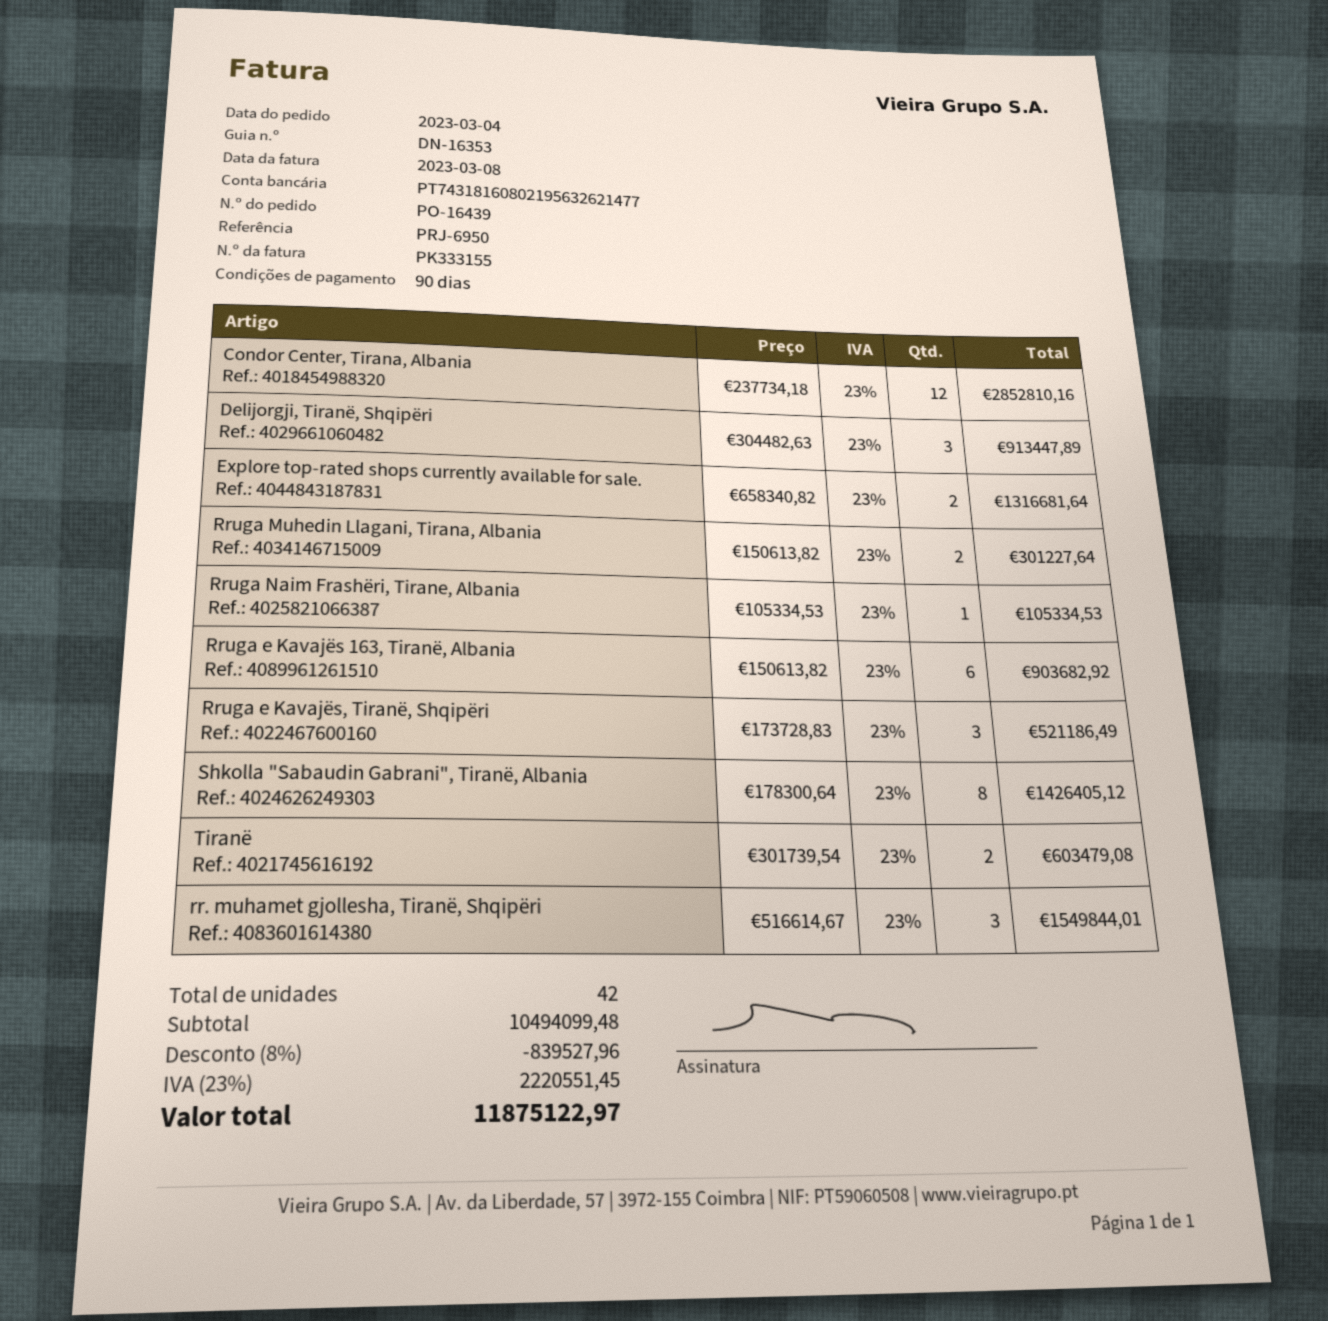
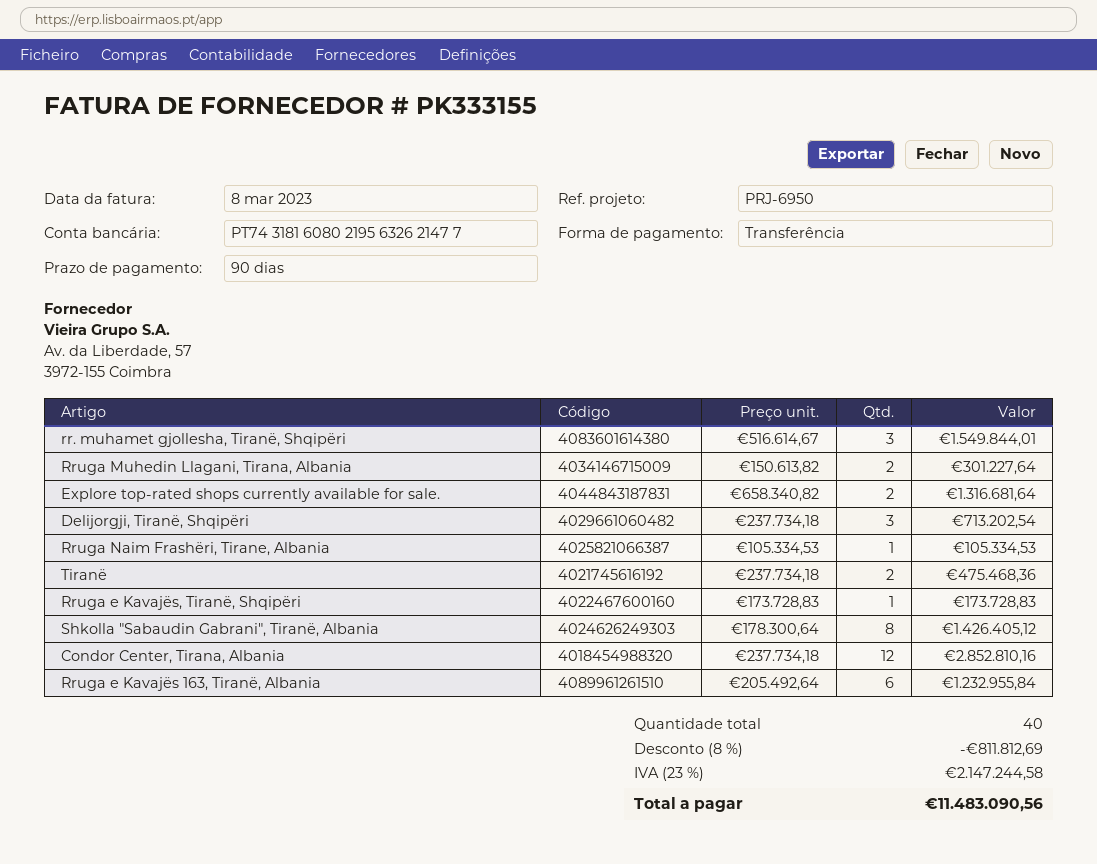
Delijorgji, Tiranë, Shqipëri: 3 x 304482.63 = 913447.89 -> 3 x 237734.18 = 713202.54
Rruga e Kavajës 163, Tiranë, Albania: 6 x 150613.82 = 903682.92 -> 6 x 205492.64 = 1232955.84
Rruga e Kavajës, Tiranë, Shqipëri: 3 x 173728.83 = 521186.49 -> 1 x 173728.83 = 173728.83
Tiranë: 2 x 301739.54 = 603479.08 -> 2 x 237734.18 = 475468.36
total quantity: 42 -> 40
discount: 8% = 839527.96 -> 8% = 811812.69
tax: 23% = 2220551.45 -> 23% = 2147244.58
total: 11875122.97 -> 11483090.56

